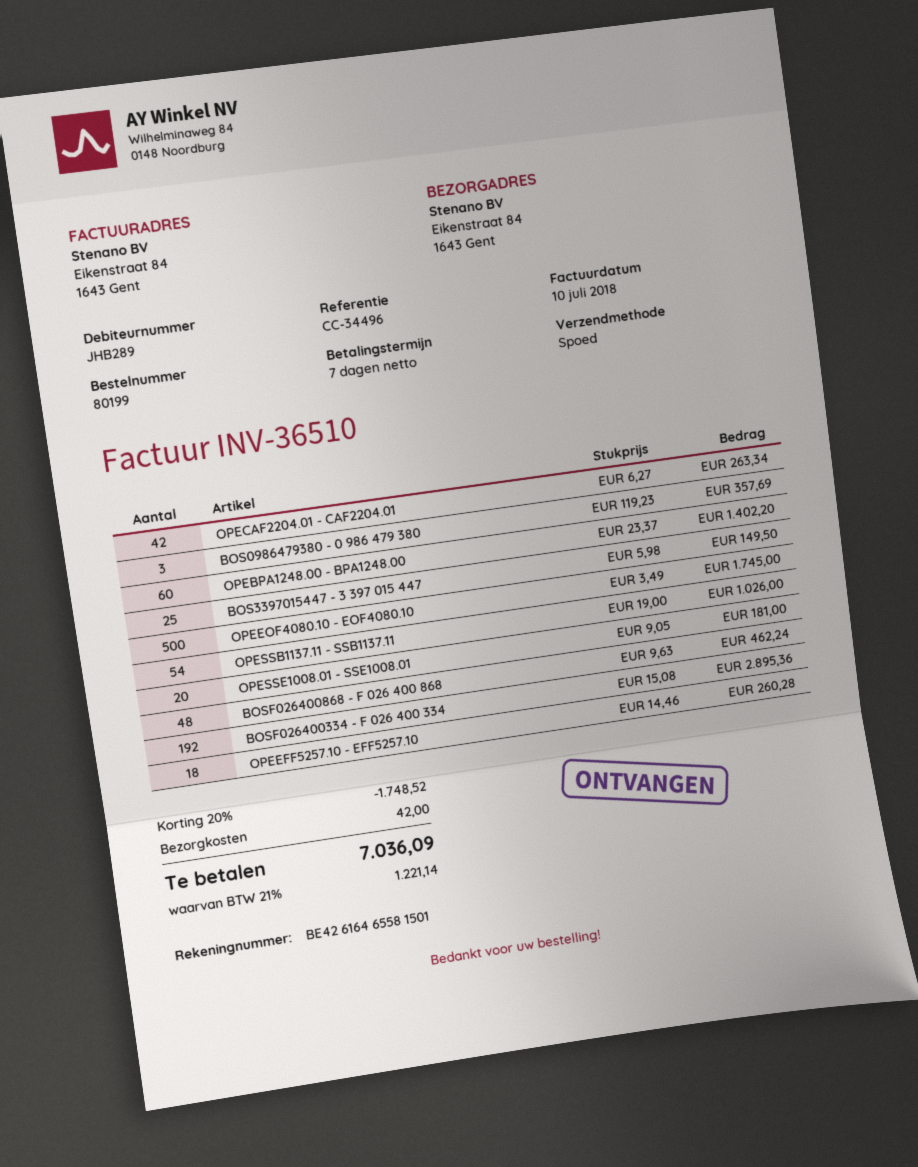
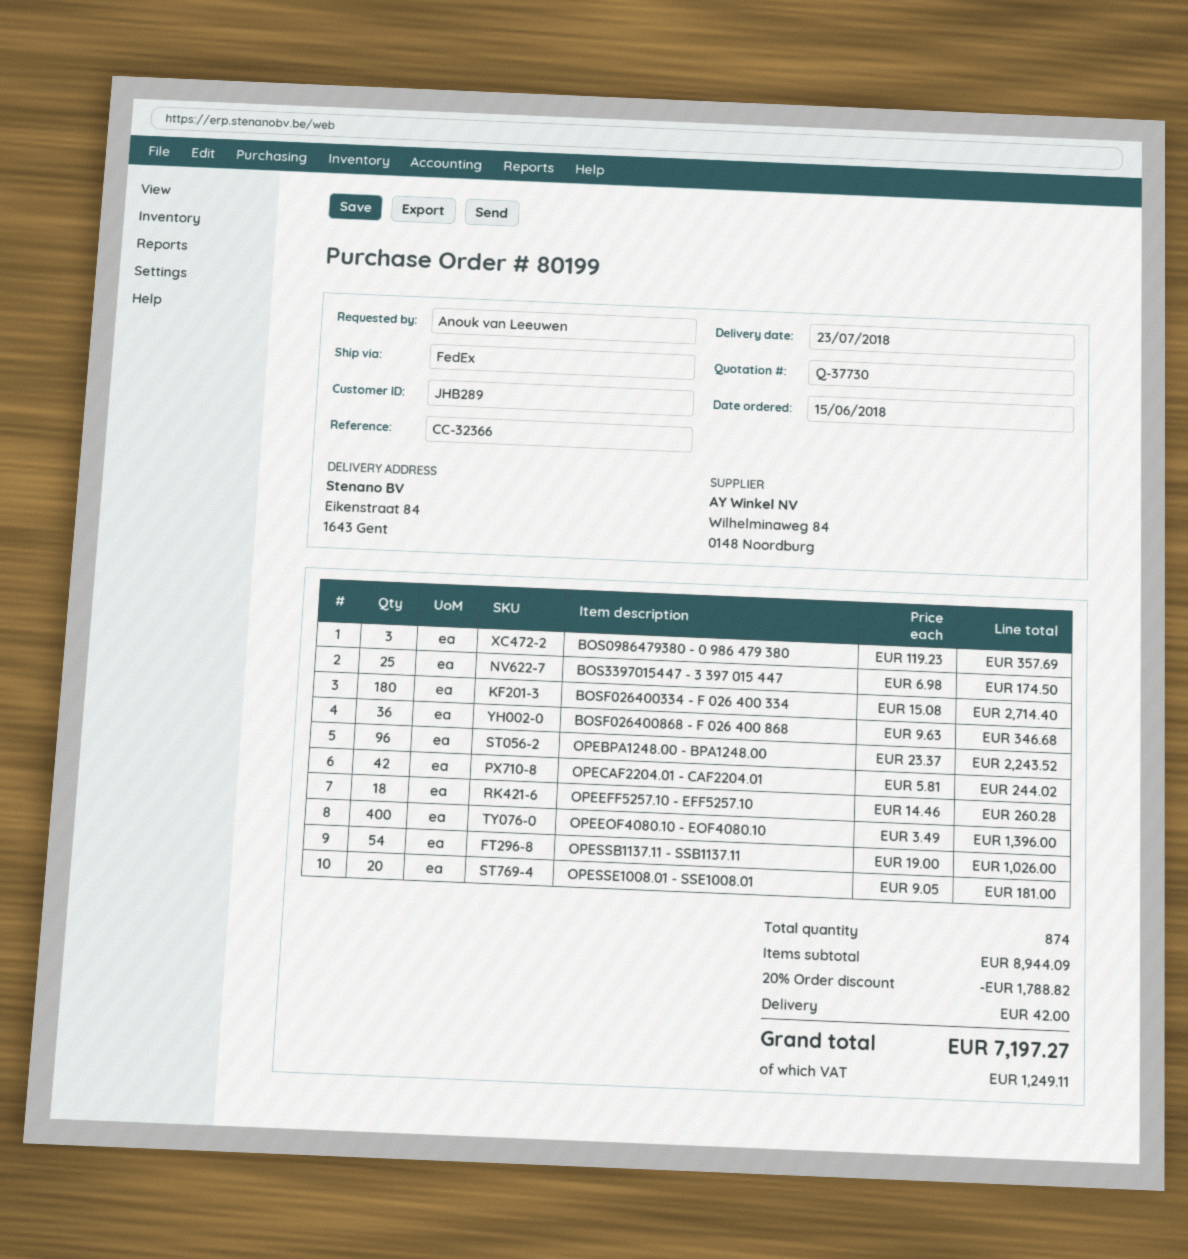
reference: CC-34496 -> CC-32366
shipping method: express -> FedEx
OPECAF2204.01 - CAF2204.01: 42 x 6.27 = 263.34 -> 42 x 5.81 = 244.02
OPEBPA1248.00 - BPA1248.00: 60 x 23.37 = 1402.20 -> 96 x 23.37 = 2243.52
BOS3397015447 - 3 397 015 447: 25 x 5.98 = 149.50 -> 25 x 6.98 = 174.50
OPEEOF4080.10 - EOF4080.10: 500 x 3.49 = 1745.00 -> 400 x 3.49 = 1396.00
BOSF026400868 - F 026 400 868: 48 x 9.63 = 462.24 -> 36 x 9.63 = 346.68
BOSF026400334 - F 026 400 334: 192 x 15.08 = 2895.36 -> 180 x 15.08 = 2714.40
discount: 20% = 1748.52 -> 20% = 1788.82
tax: 1221.14 -> 1249.11
total: 7036.09 -> 7197.27

